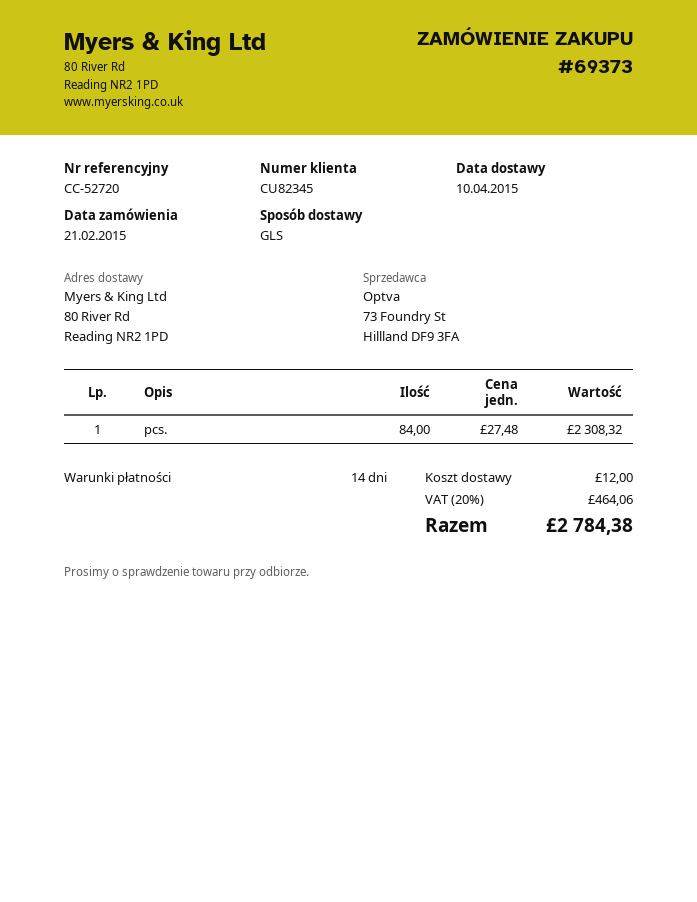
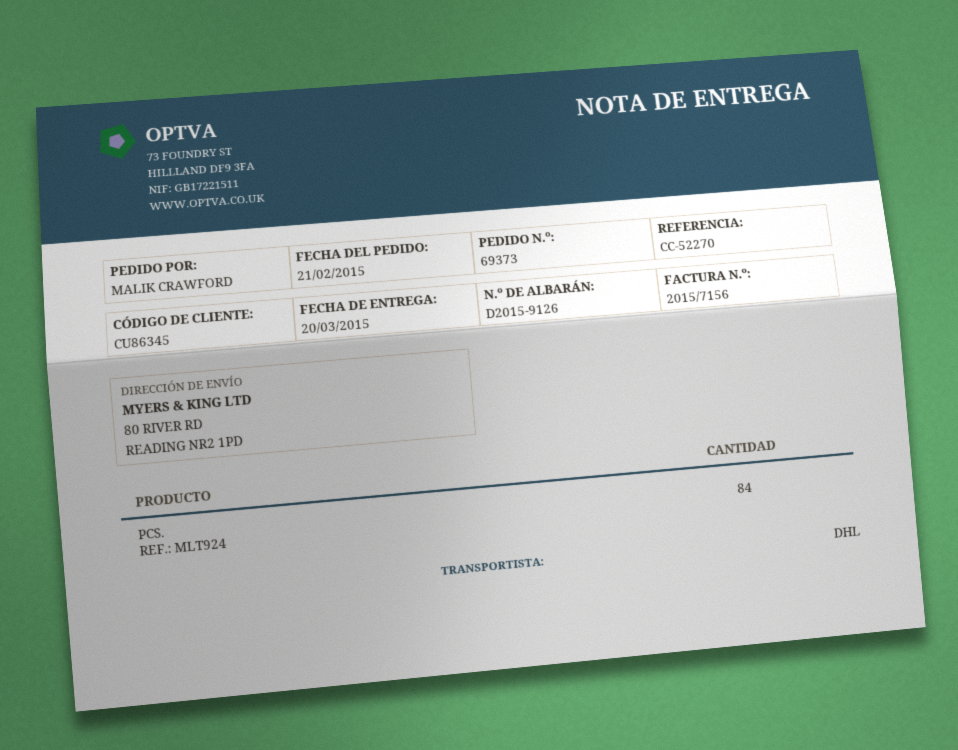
delivery date: 2015-04-10 -> 2015-03-20
customer number: CU82345 -> CU86345
reference: CC-52720 -> CC-52270
shipping method: GLS -> DHL

